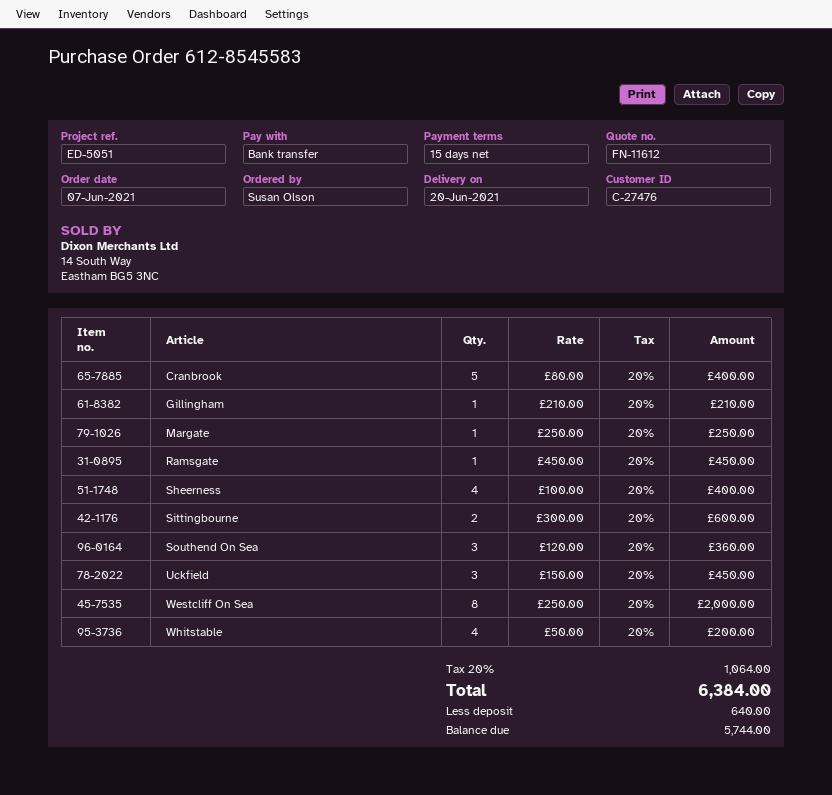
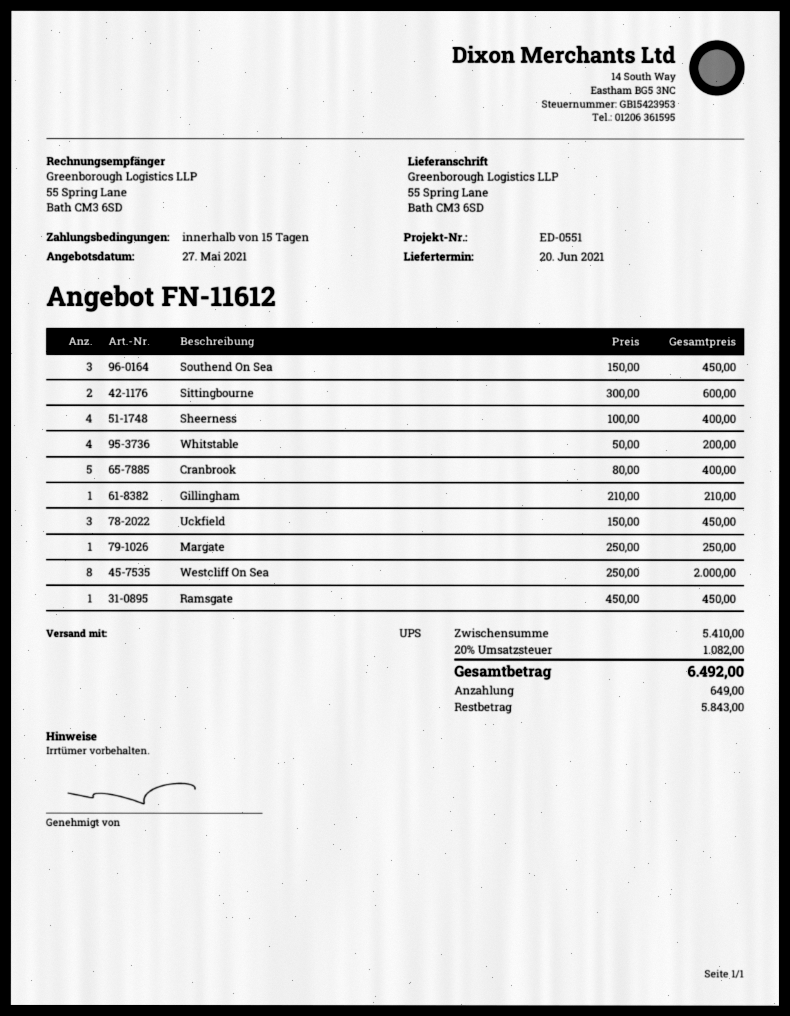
reference: ED-5051 -> ED-0551
Southend On Sea: 3 x 120.00 = 360.00 -> 3 x 150.00 = 450.00
tax: 20% = 1064.00 -> 20% = 1082.00
total: 6384.00 -> 6492.00
deposit: 640.00 -> 649.00
balance: 5744.00 -> 5843.00

